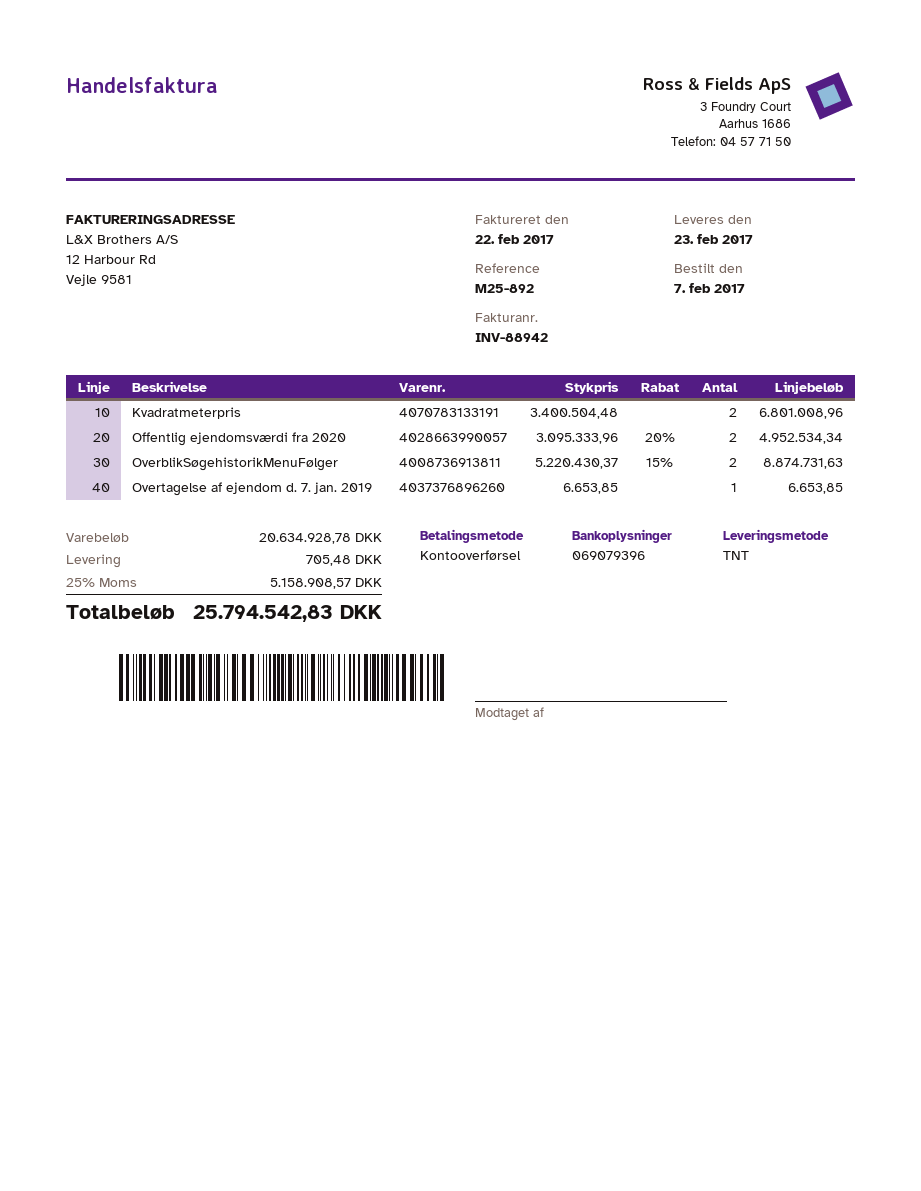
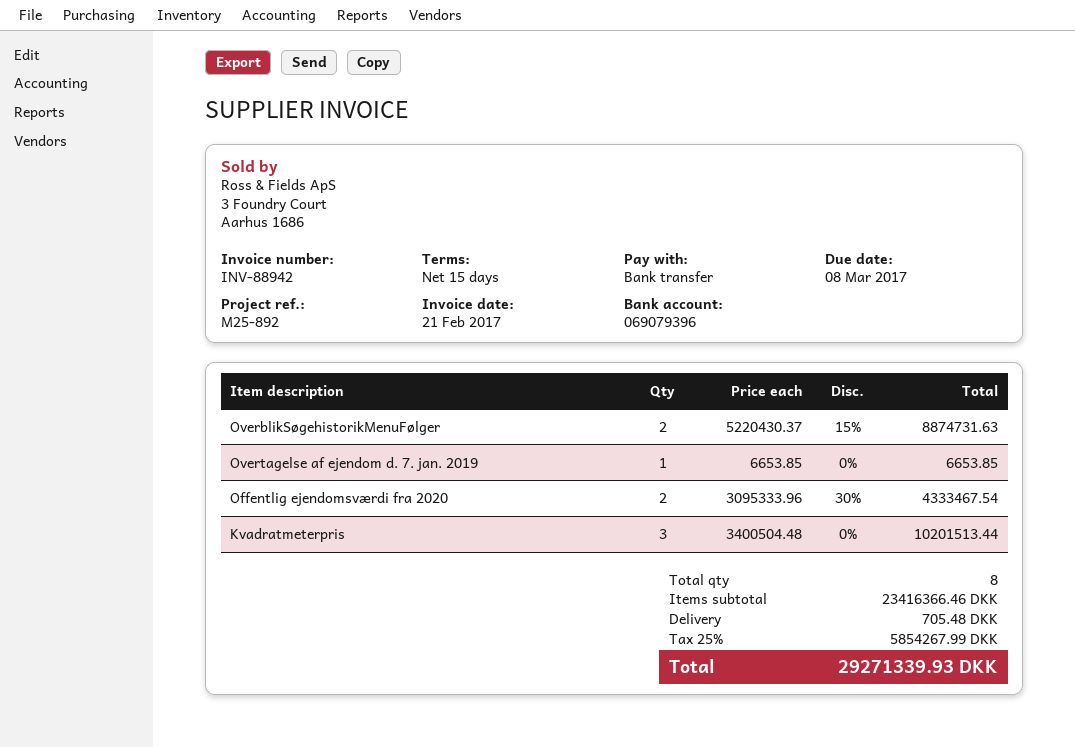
invoice date: 2017-02-22 -> 2017-02-21
Kvadratmeterpris: 2 x 3400504.48 = 6801008.96 -> 3 x 3400504.48 = 10201513.44
Offentlig ejendomsværdi fra 2020: 2 x 3095333.96 - 20% = 4952534.34 -> 2 x 3095333.96 - 30% = 4333467.54
subtotal: 20634928.78 -> 23416366.46
tax: 25% = 5158908.57 -> 25% = 5854267.99
total: 25794542.83 -> 29271339.93

